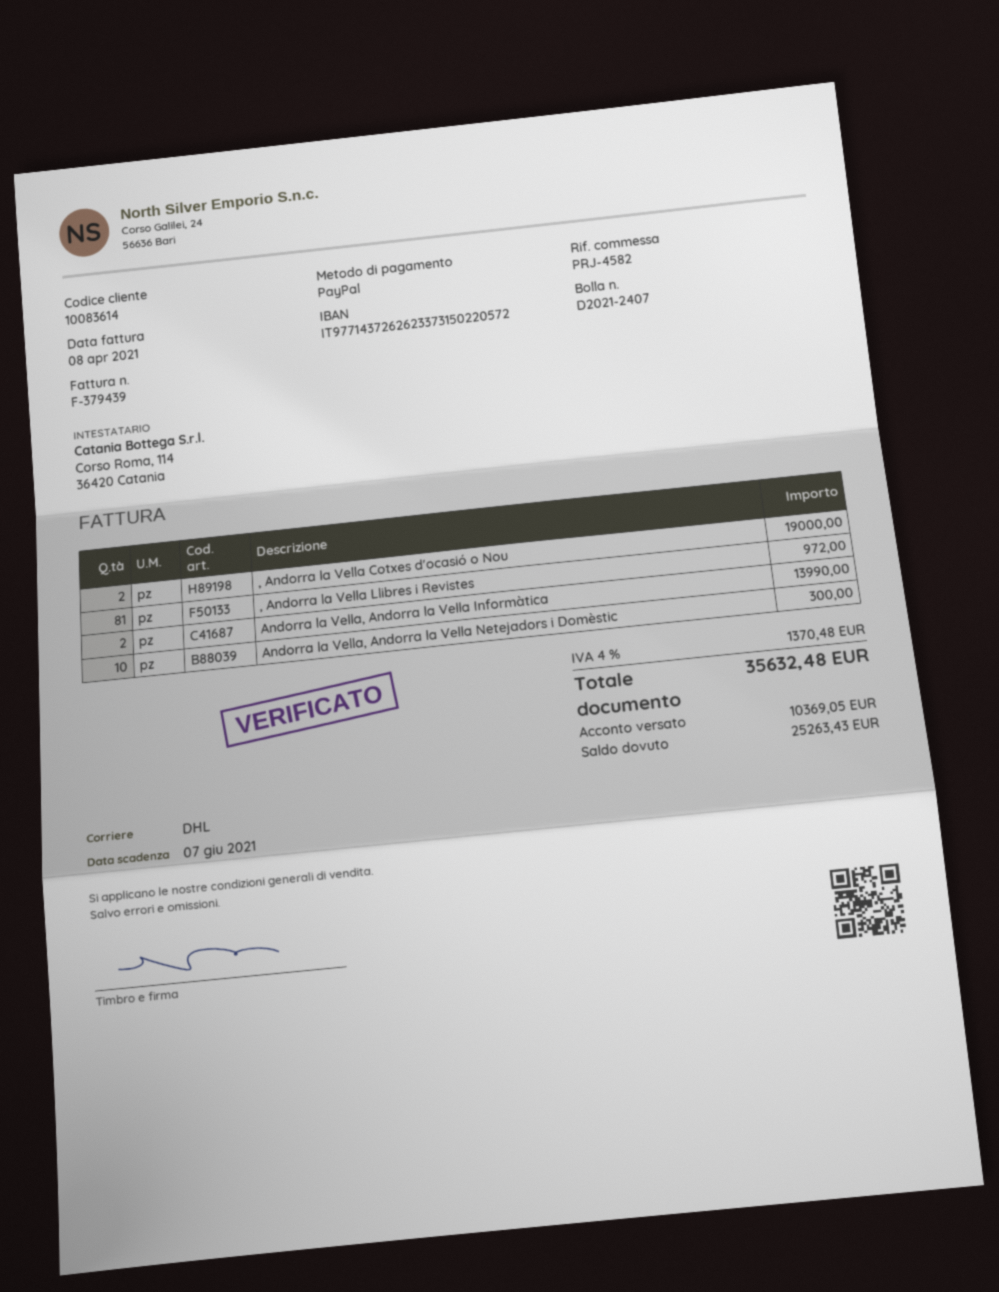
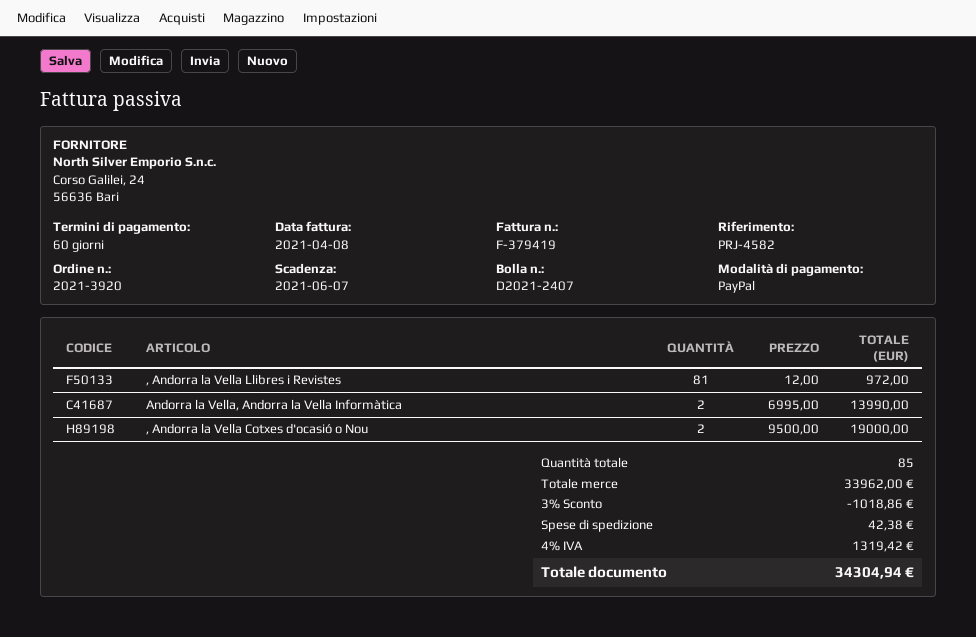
invoice number: F-379439 -> F-379419
Andorra la Vella, Andorra la Vella Netejadors i Domèstic: 10 for 300.00 -> none
discount: none -> 3% = 1018.86
shipping: none -> 42.38
tax: 4% = 1370.48 -> 4% = 1319.42
total: 35632.48 -> 34304.94

